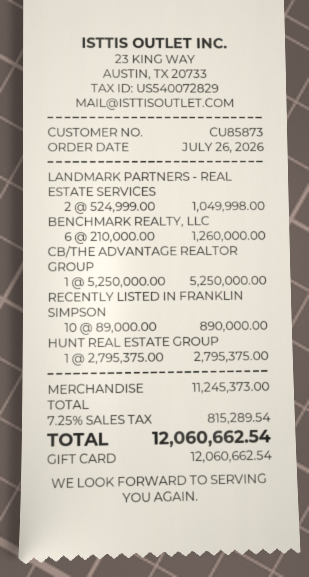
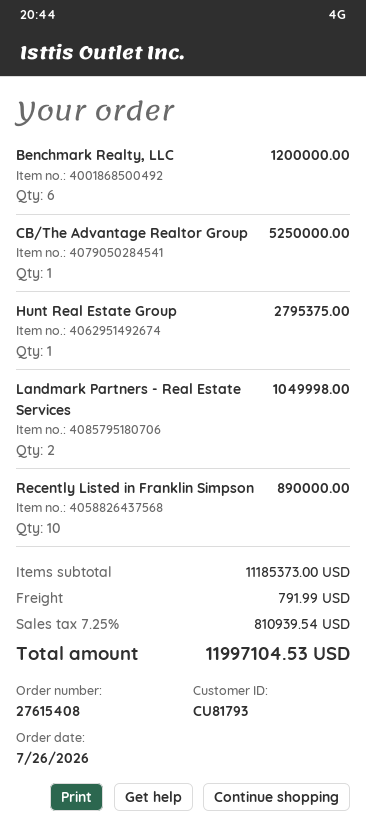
customer number: CU85873 -> CU81793
BENCHMARK REALTY, LLC: 6 for 1260000.00 -> 6 for 1200000.00
subtotal: 11245373.00 -> 11185373.00
shipping: none -> 791.99
tax: 7.25% = 815289.54 -> 7.25% = 810939.54
total: 12060662.54 -> 11997104.53

